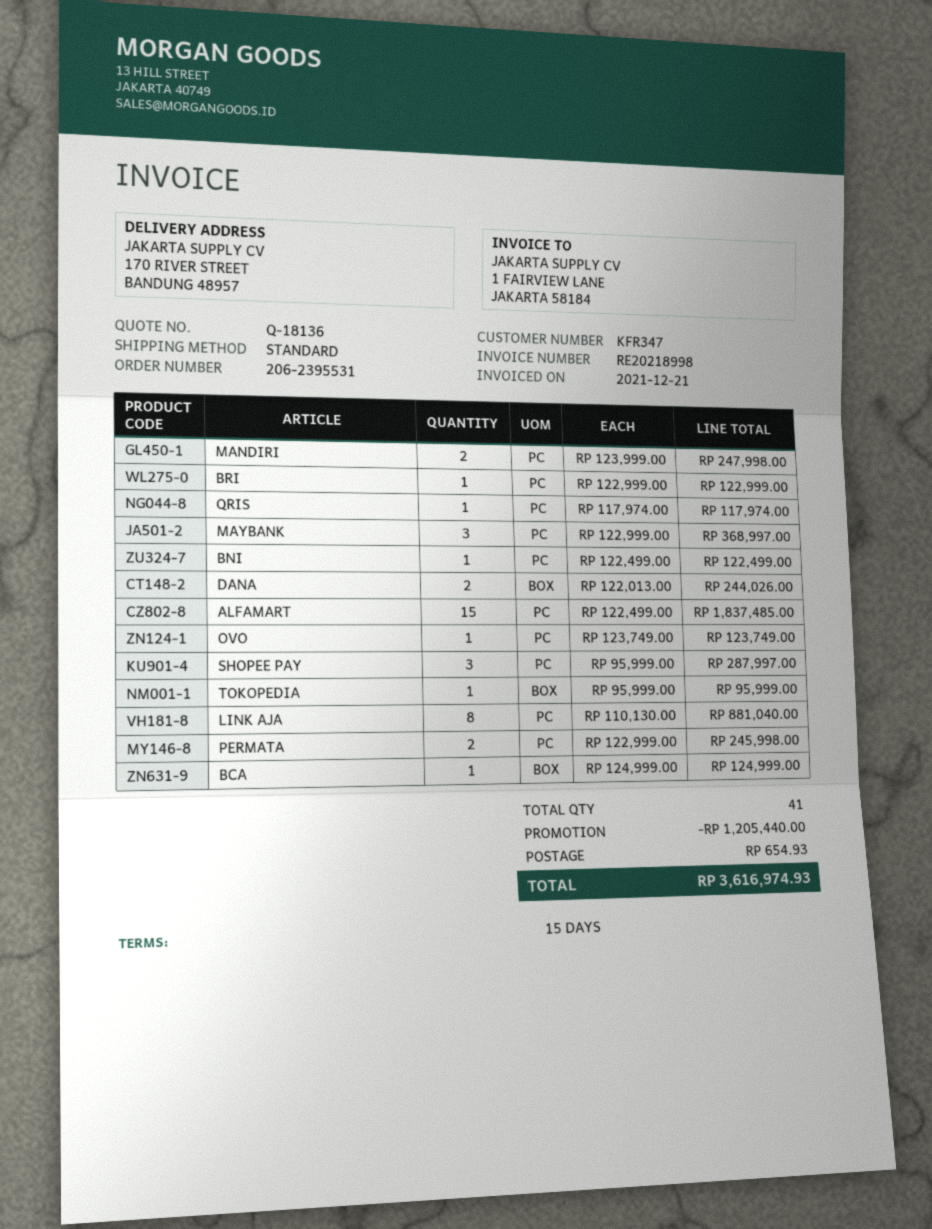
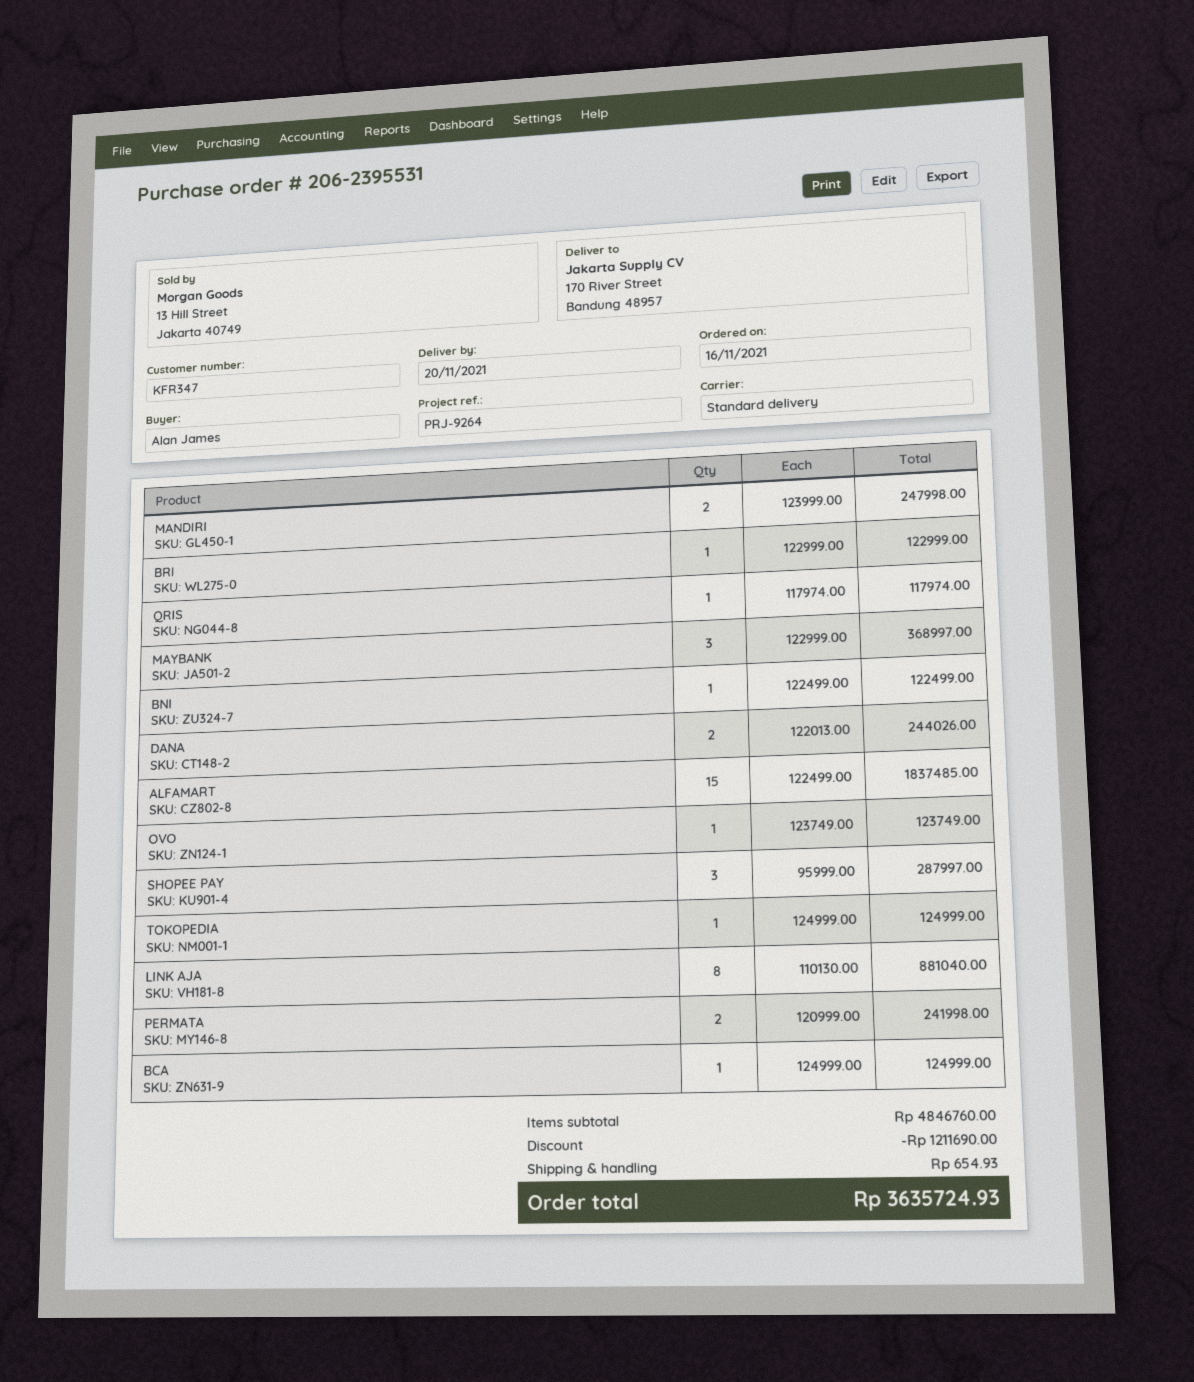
TOKOPEDIA: 1 x 95999.00 = 95999.00 -> 1 x 124999.00 = 124999.00
PERMATA: 2 x 122999.00 = 245998.00 -> 2 x 120999.00 = 241998.00
discount: 1205440.00 -> 1211690.00
total: 3616974.93 -> 3635724.93

